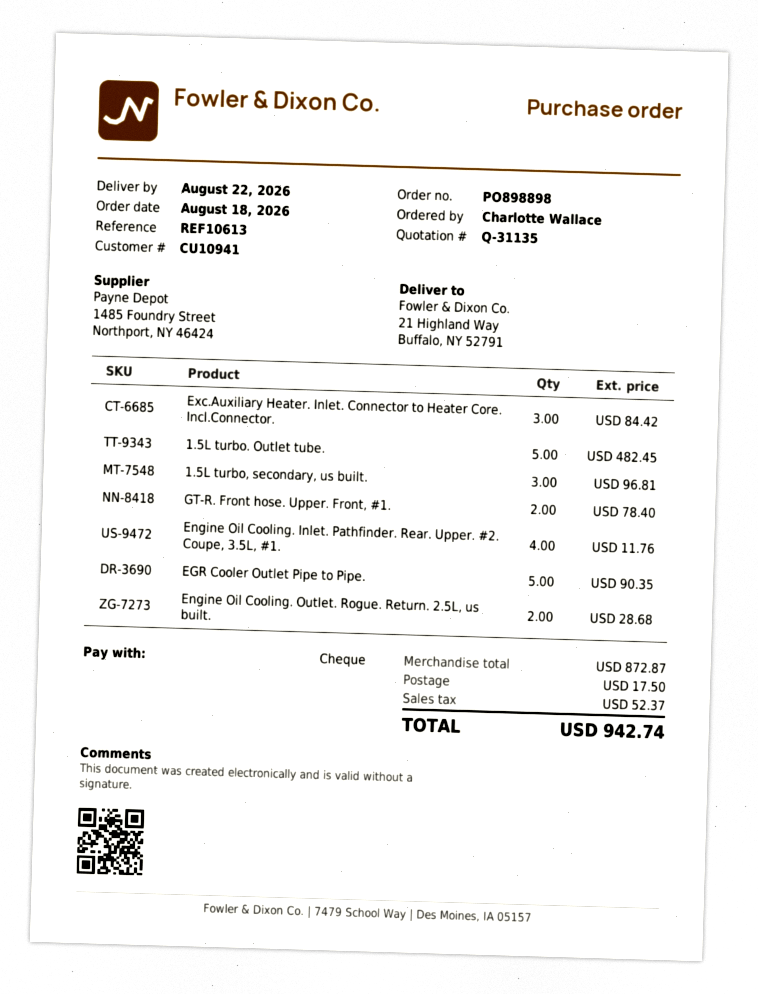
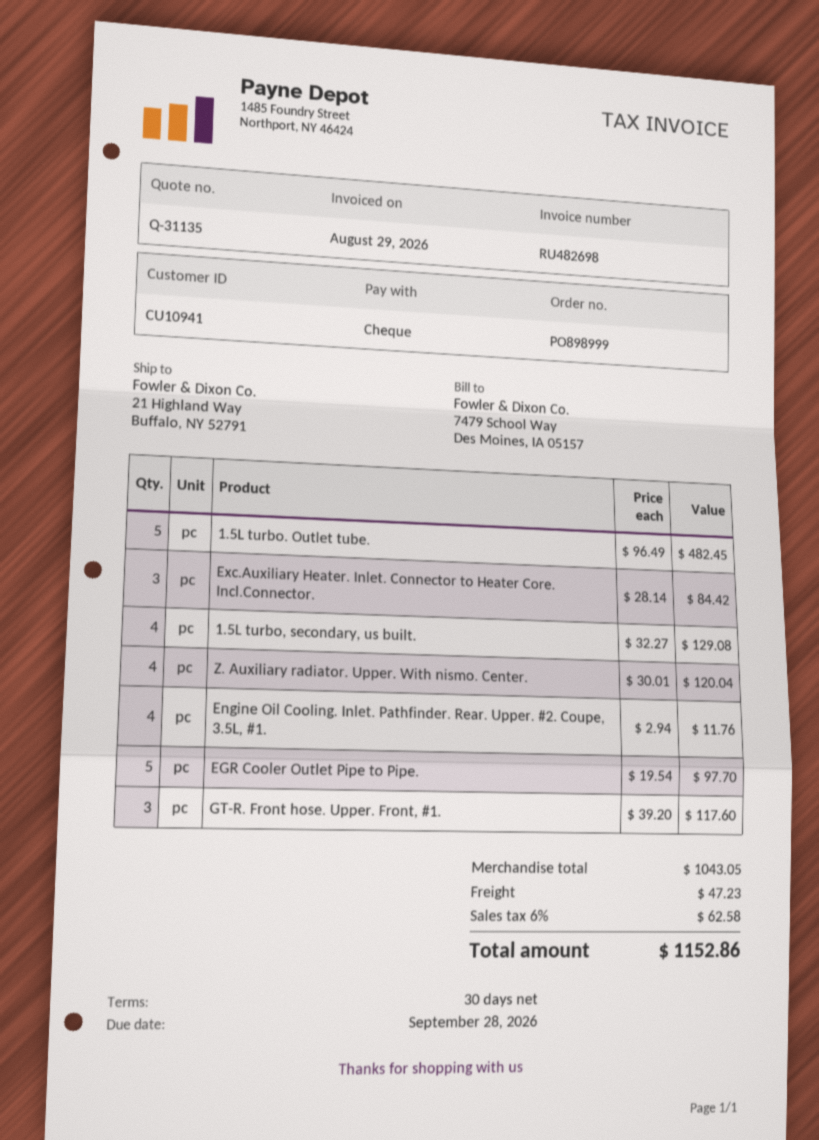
order number: PO898898 -> PO898999
1.5L turbo, secondary, us built.: 3 for 96.81 -> 4 for 129.08
GT-R. Front hose. Upper. Front, #1.: 2 for 78.40 -> 3 for 117.60
EGR Cooler Outlet Pipe to Pipe.: 5 for 90.35 -> 5 for 97.70
Engine Oil Cooling. Outlet. Rogue. Return. 2.5L, us built.: 2 for 28.68 -> none
Z. Auxiliary radiator. Upper. With nismo. Center.: none -> 4 for 120.04
subtotal: 872.87 -> 1043.05
shipping: 17.50 -> 47.23
tax: 52.37 -> 62.58
total: 942.74 -> 1152.86

